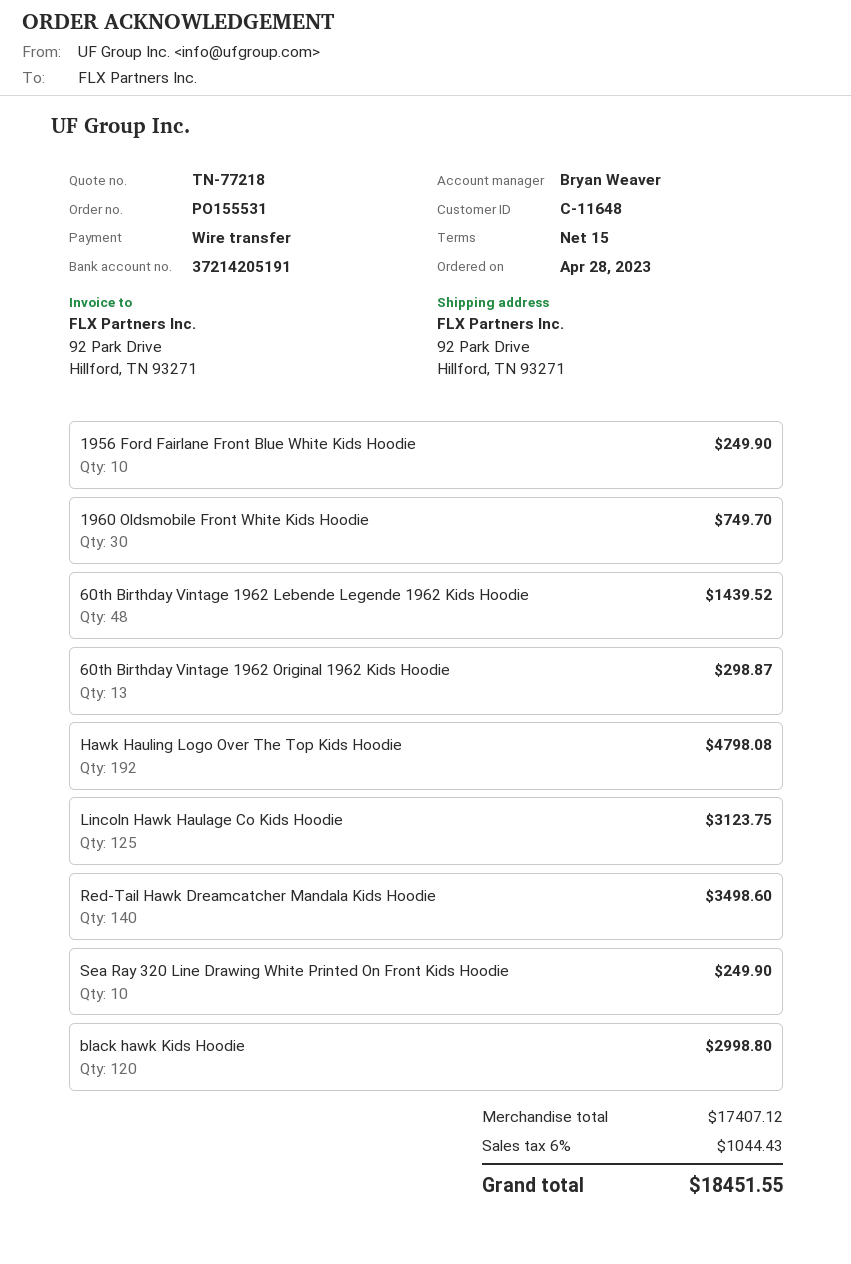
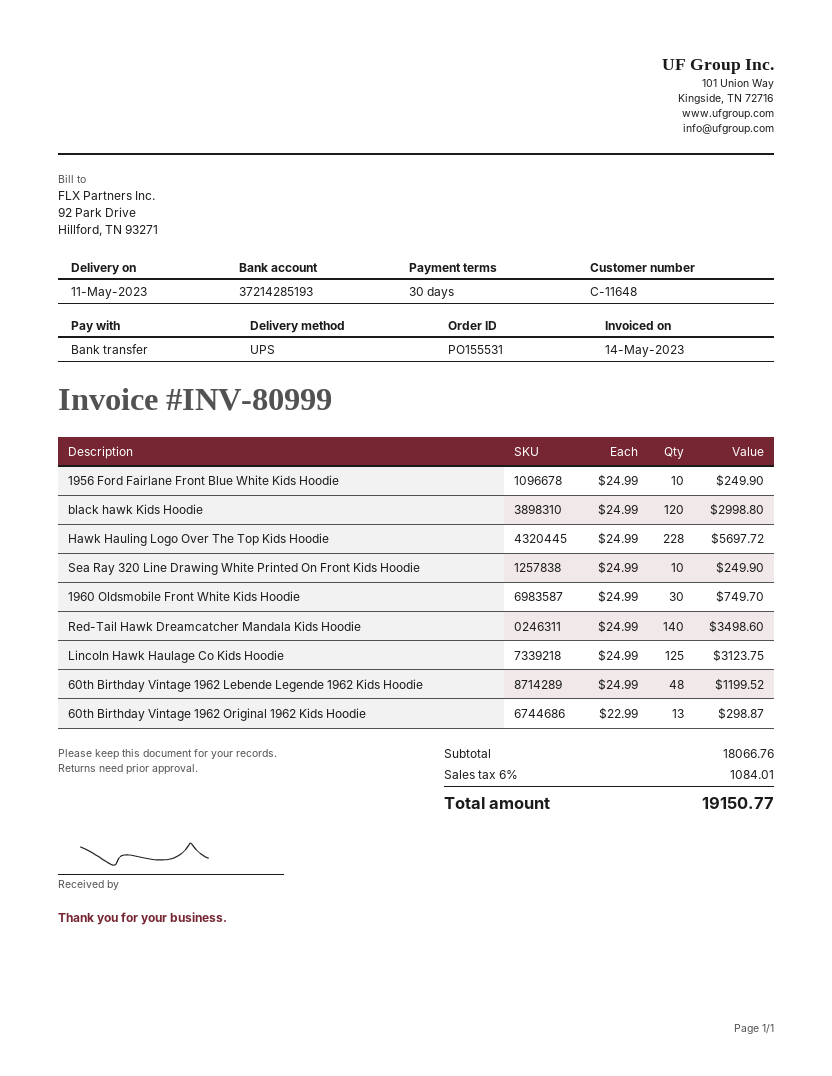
payment terms: 15 days -> 30 days
bank account: 37214205191 -> 37214285193
60th Birthday Vintage 1962 Lebende Legende 1962 Kids Hoodie: 48 for 1439.52 -> 48 for 1199.52
Hawk Hauling Logo Over The Top Kids Hoodie: 192 for 4798.08 -> 228 for 5697.72
subtotal: 17407.12 -> 18066.76
tax: 6% = 1044.43 -> 6% = 1084.01
total: 18451.55 -> 19150.77

